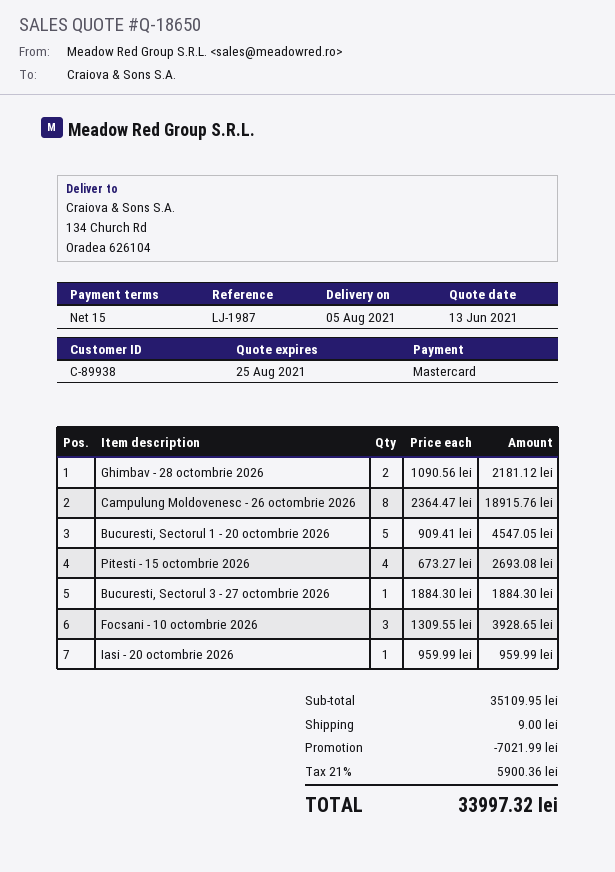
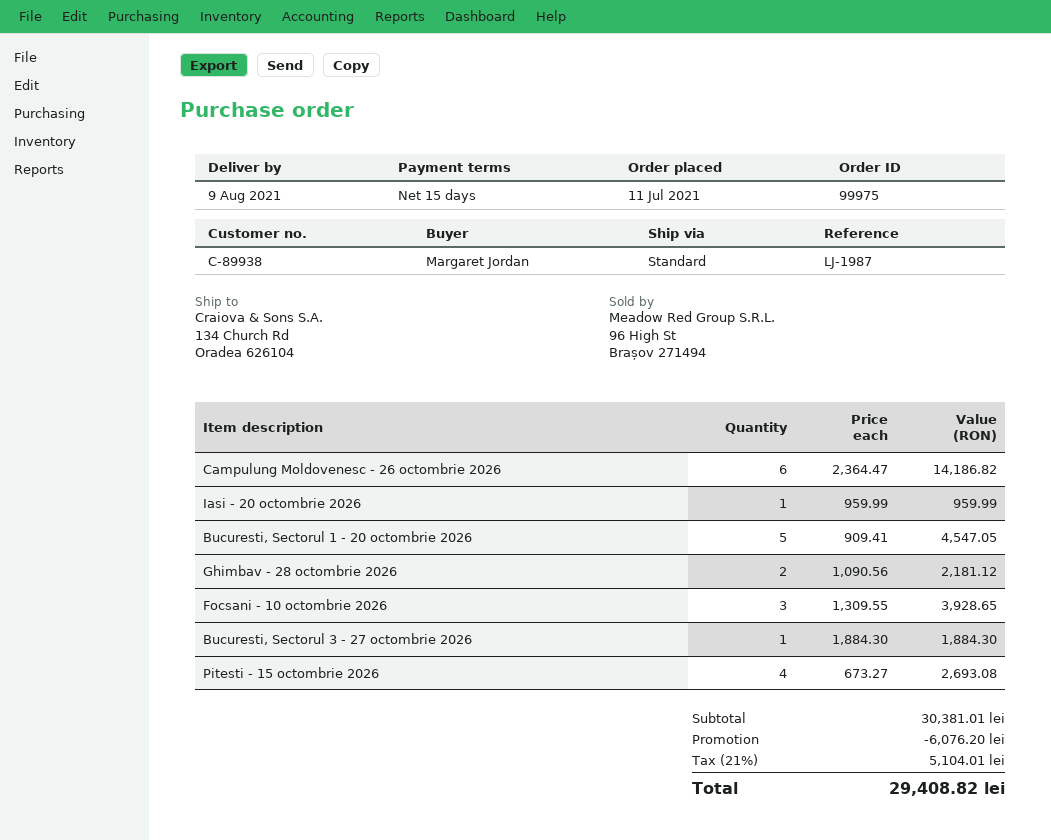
delivery date: 2021-08-05 -> 2021-08-09
Campulung Moldovenesc - 26 octombrie 2026: 8 x 2364.47 = 18915.76 -> 6 x 2364.47 = 14186.82
subtotal: 35109.95 -> 30381.01
discount: 7021.99 -> 6076.20
shipping: 9.00 -> none
tax: 21% = 5900.36 -> 21% = 5104.01
total: 33997.32 -> 29408.82

